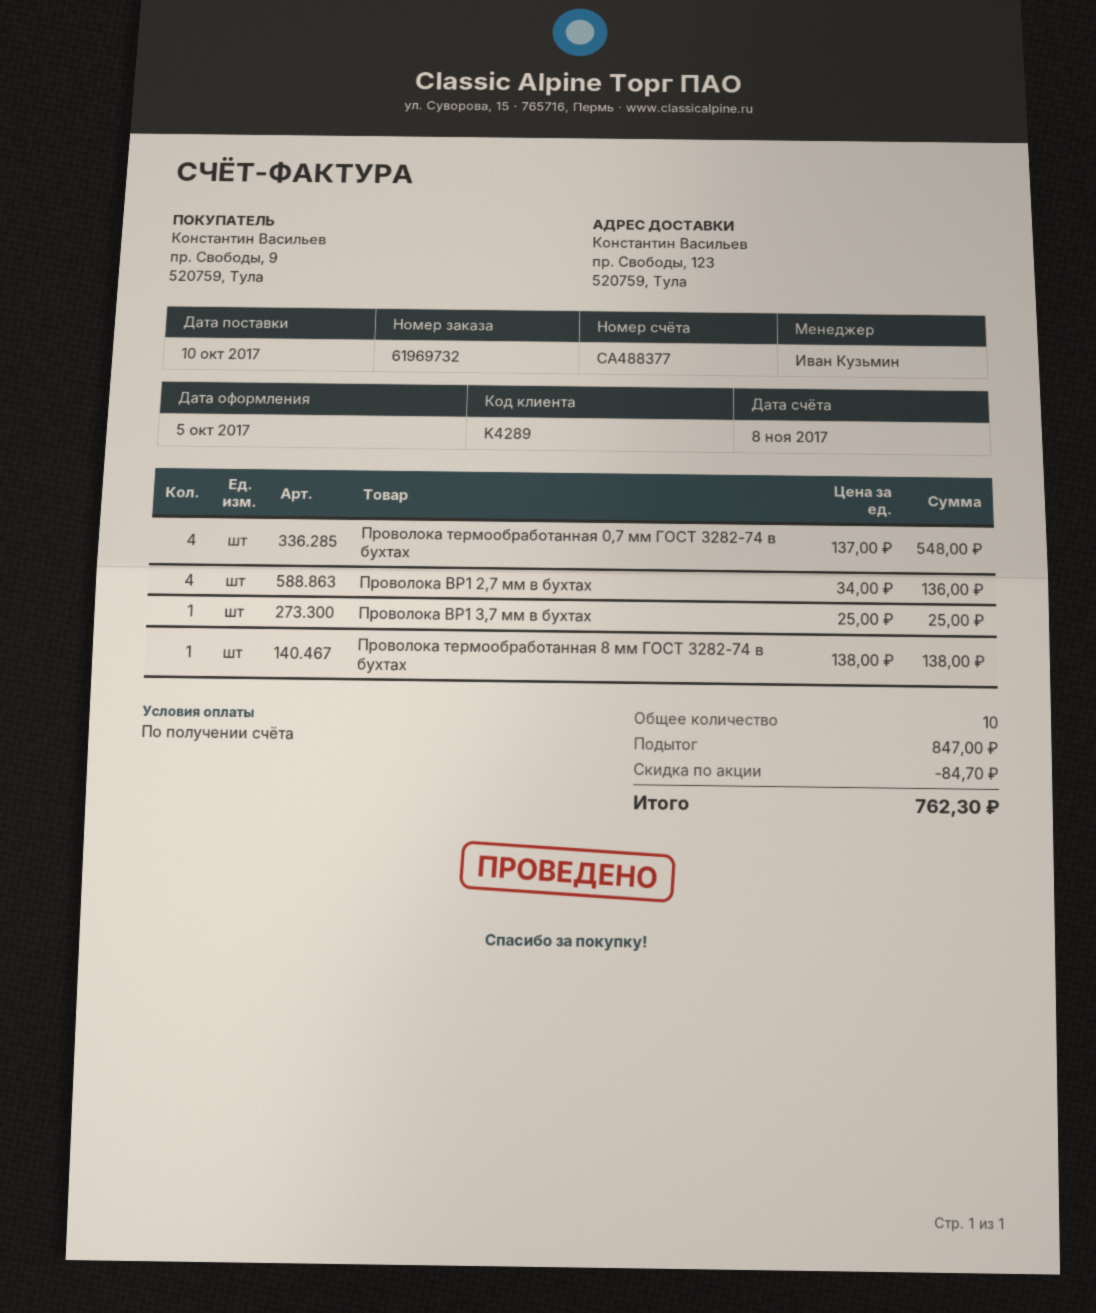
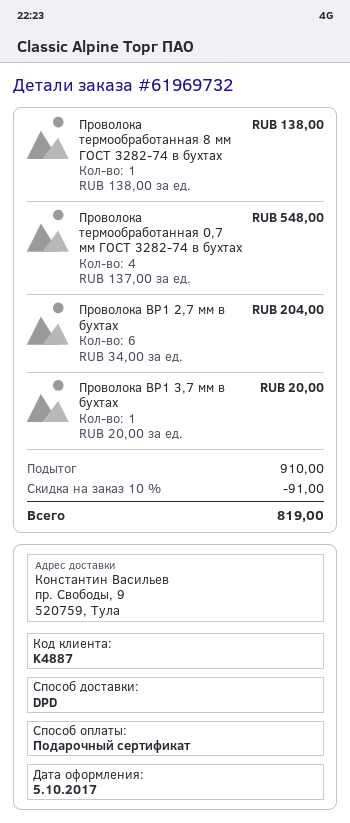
customer number: K4289 -> K4887
ship to: пр. Свободы, 123, 520759, Тула -> пр. Свободы, 9, 520759, Тула
Проволока ВР1 2,7 мм в бухтах: 4 x 34.00 = 136.00 -> 6 x 34.00 = 204.00
Проволока ВР1 3,7 мм в бухтах: 1 x 25.00 = 25.00 -> 1 x 20.00 = 20.00
subtotal: 847.00 -> 910.00
discount: 84.70 -> 91.00
total: 762.30 -> 819.00

